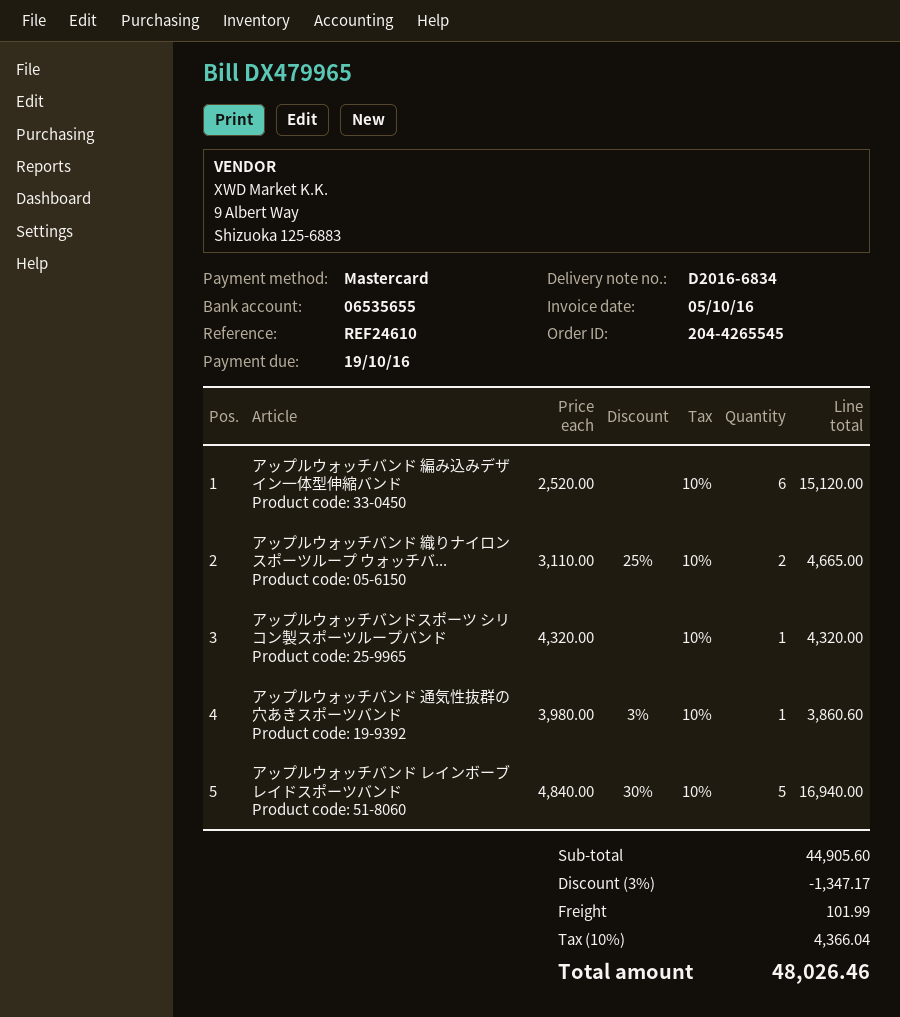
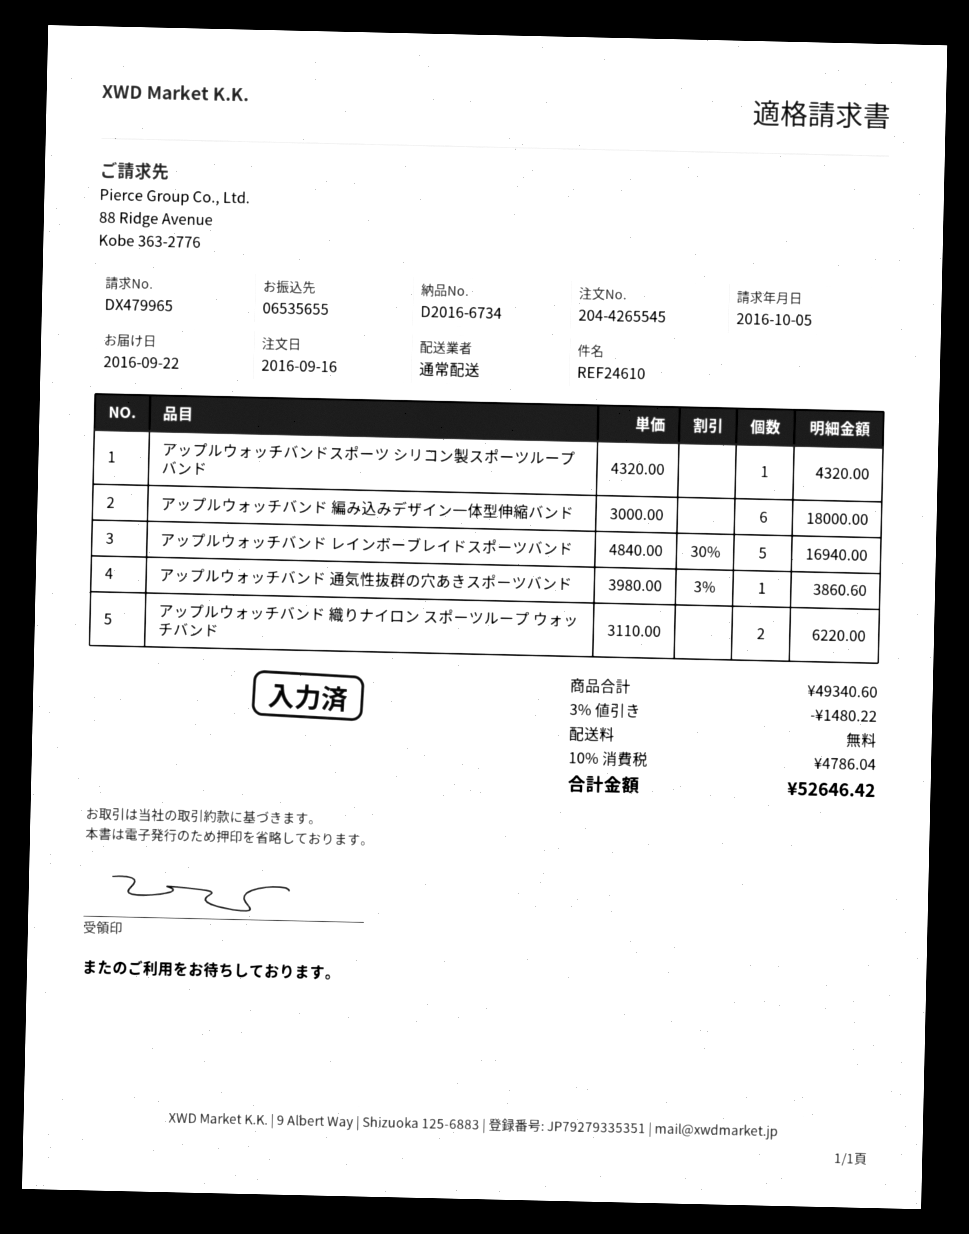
delivery note number: D2016-6834 -> D2016-6734
アップルウォッチバンド 編み込みデザイン一体型伸縮バンド: 6 x 2520.00 = 15120.00 -> 6 x 3000.00 = 18000.00
アップルウォッチバンド 織りナイロン スポーツループ ウォッチバ...: 2 x 3110.00 - 25% = 4665.00 -> 2 x 3110.00 = 6220.00
subtotal: 44905.60 -> 49340.60
discount: 3% = 1347.17 -> 3% = 1480.22
shipping: 101.99 -> 0.00
tax: 10% = 4366.04 -> 10% = 4786.04
total: 48026.46 -> 52646.42

